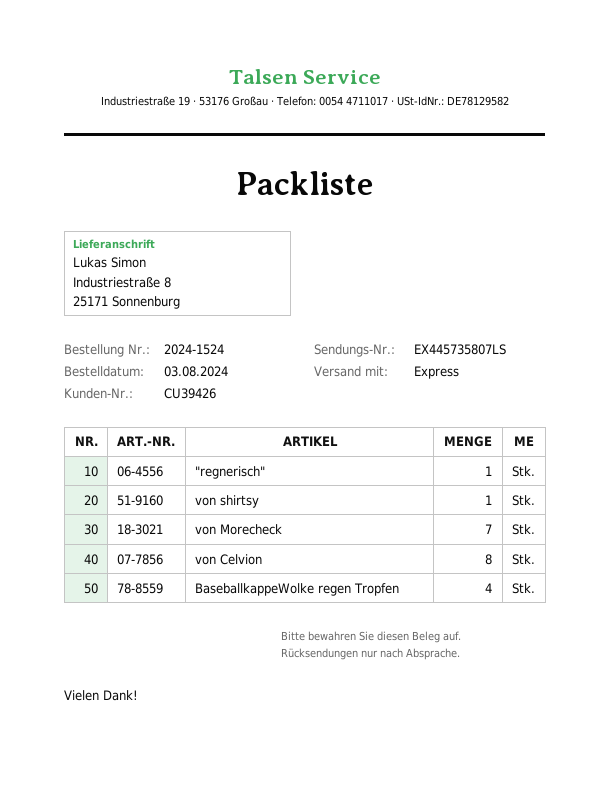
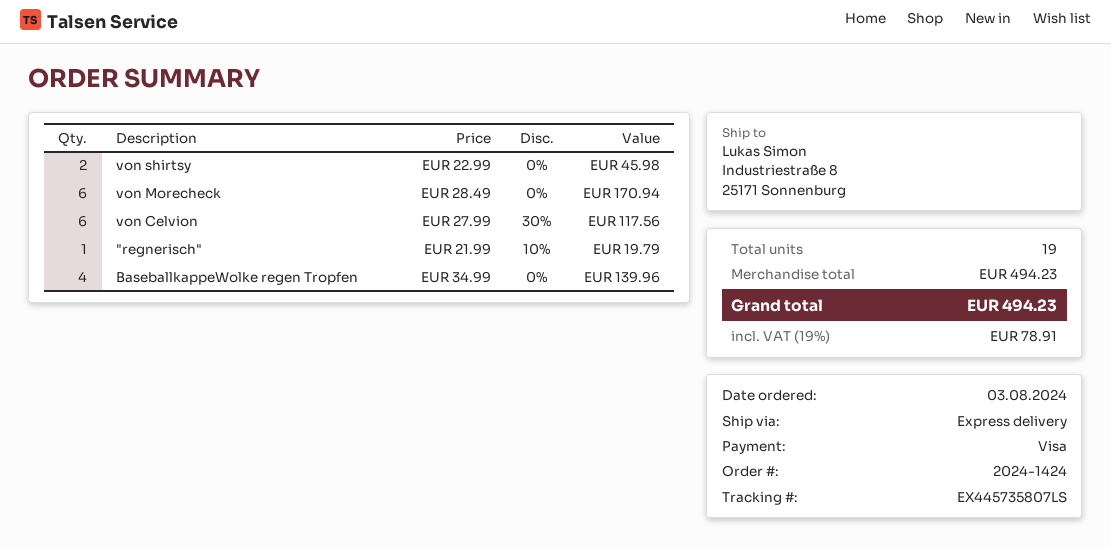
order number: 2024-1524 -> 2024-1424
von shirtsy: 1 -> 2
von Morecheck: 7 -> 6
von Celvion: 8 -> 6

